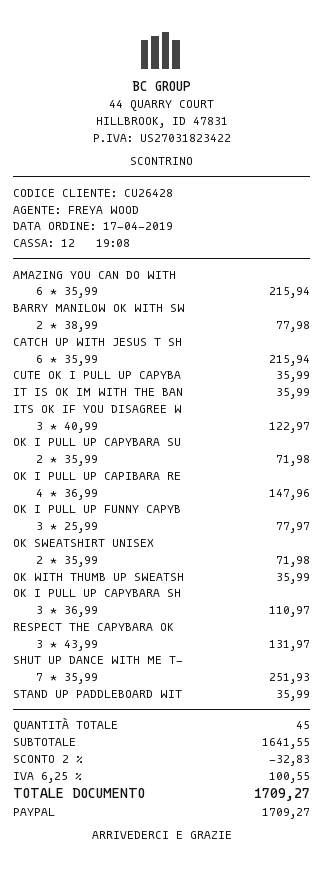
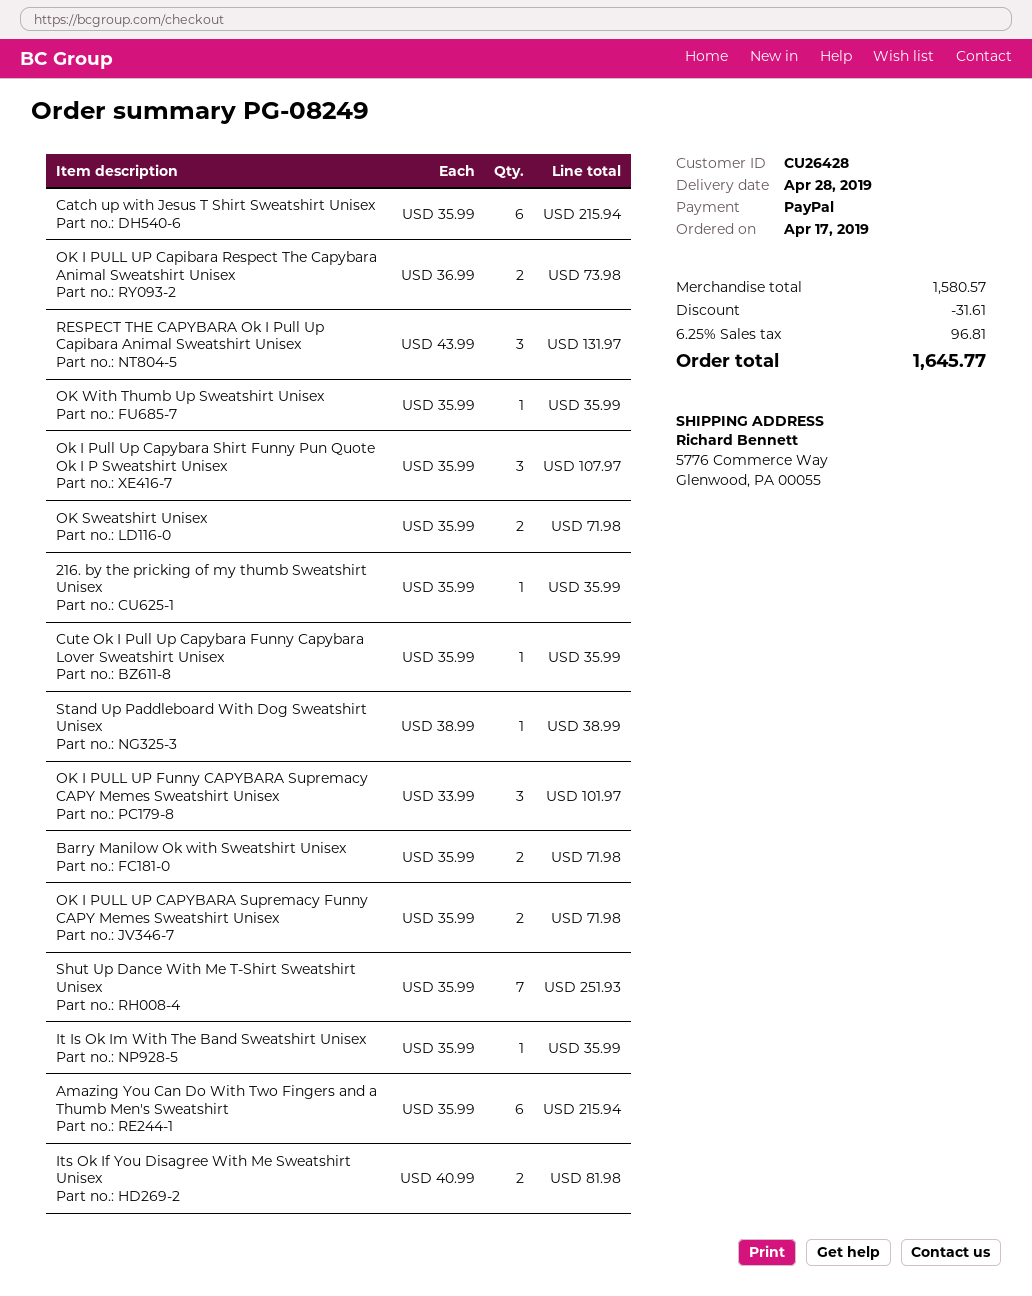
BARRY MANILOW OK WITH SW: 2 x 38.99 = 77.98 -> 2 x 35.99 = 71.98
ITS OK IF YOU DISAGREE W: 3 x 40.99 = 122.97 -> 2 x 40.99 = 81.98
OK I PULL UP CAPIBARA RE: 4 x 36.99 = 147.96 -> 2 x 36.99 = 73.98
OK I PULL UP FUNNY CAPYB: 3 x 25.99 = 77.97 -> 3 x 33.99 = 101.97
OK I PULL UP CAPYBARA SH: 3 x 36.99 = 110.97 -> 3 x 35.99 = 107.97
STAND UP PADDLEBOARD WIT: 1 x 35.99 = 35.99 -> 1 x 38.99 = 38.99
216. by the pricking of my thumb Sweatshirt Unisex: none -> 1 x 35.99 = 35.99
subtotal: 1641.55 -> 1580.57
discount: 32.83 -> 31.61
tax: 6.25% = 100.55 -> 6.25% = 96.81
total: 1709.27 -> 1645.77

